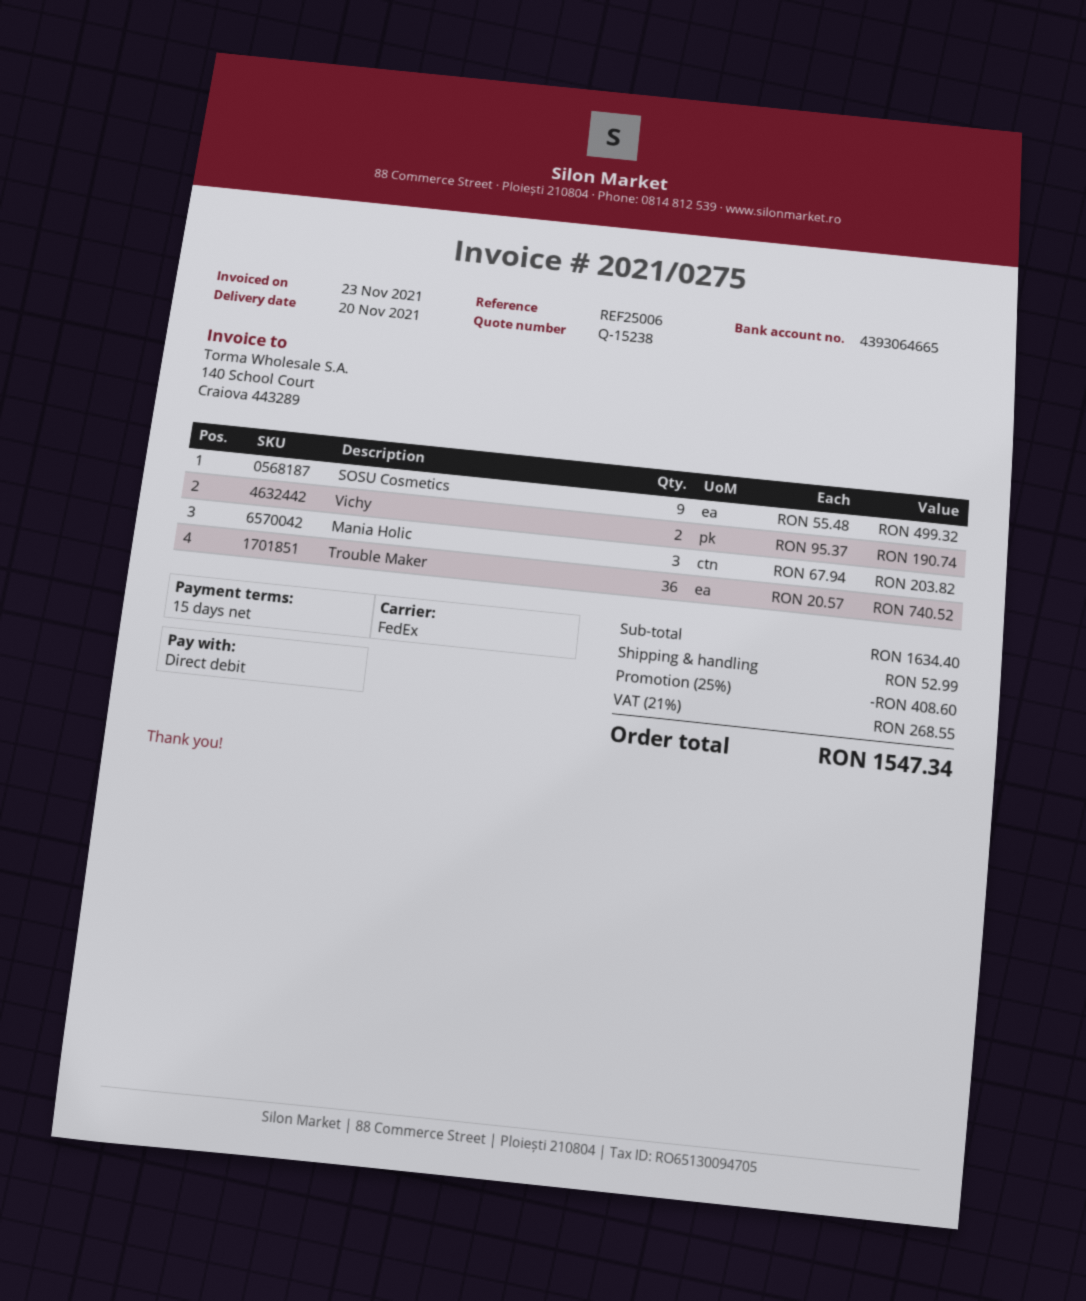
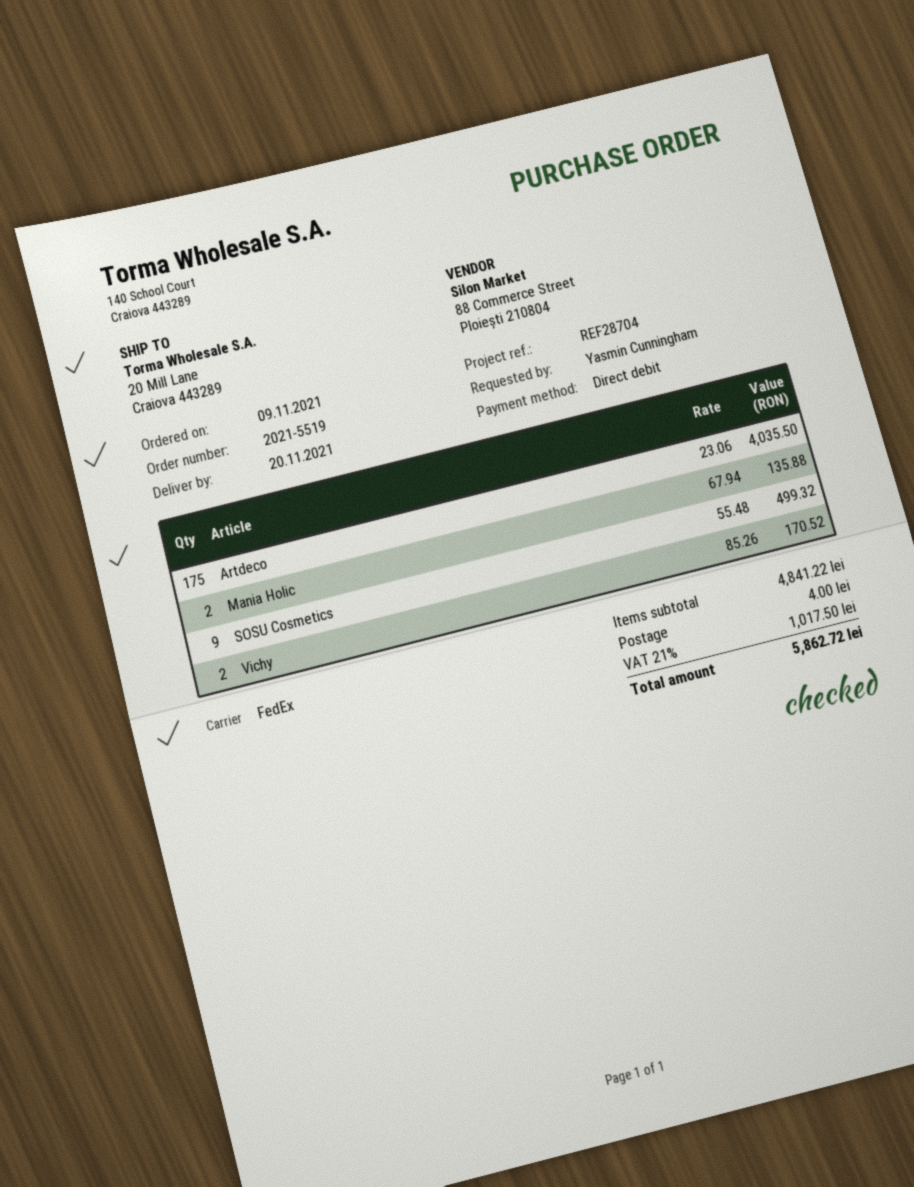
reference: REF25006 -> REF28704
Vichy: 2 x 95.37 = 190.74 -> 2 x 85.26 = 170.52
Mania Holic: 3 x 67.94 = 203.82 -> 2 x 67.94 = 135.88
Trouble Maker: 36 x 20.57 = 740.52 -> none
Artdeco: none -> 175 x 23.06 = 4035.50
subtotal: 1634.40 -> 4841.22
discount: 25% = 408.60 -> none
shipping: 52.99 -> 4.00
tax: 21% = 268.55 -> 21% = 1017.50
total: 1547.34 -> 5862.72

